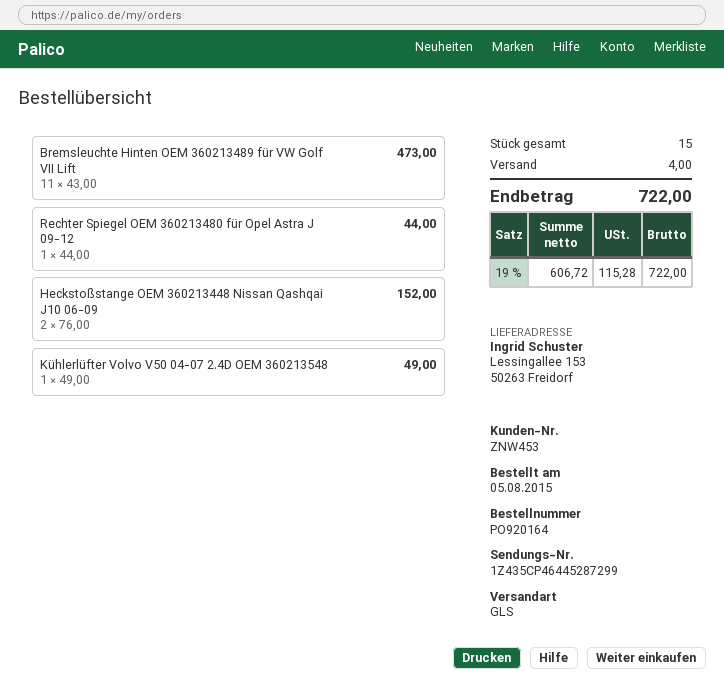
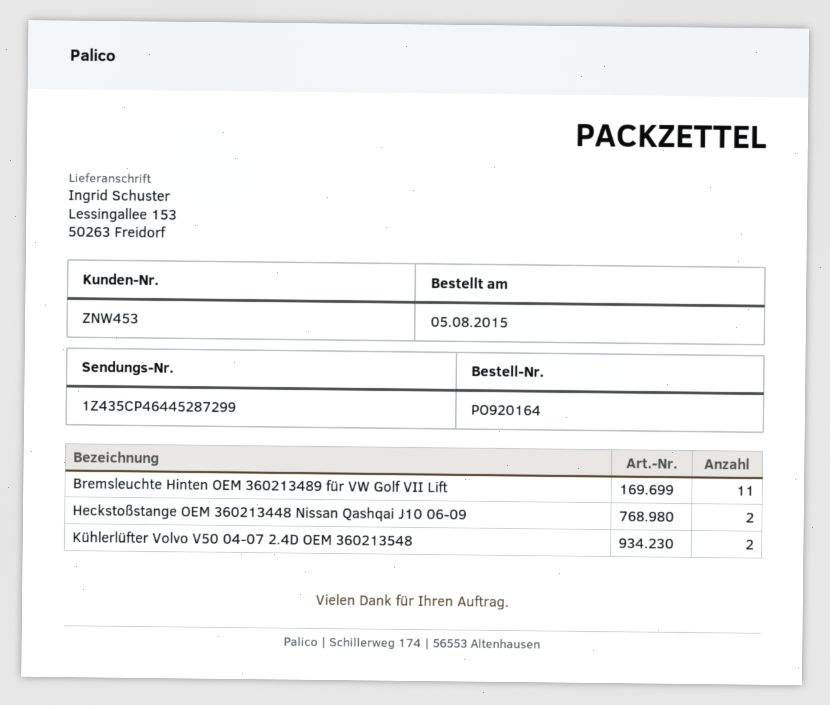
Rechter Spiegel OEM 360213480 für Opel Astra J 09-12: 1 -> none
Kühlerlüfter Volvo V50 04-07 2.4D OEM 360213548: 1 -> 2

